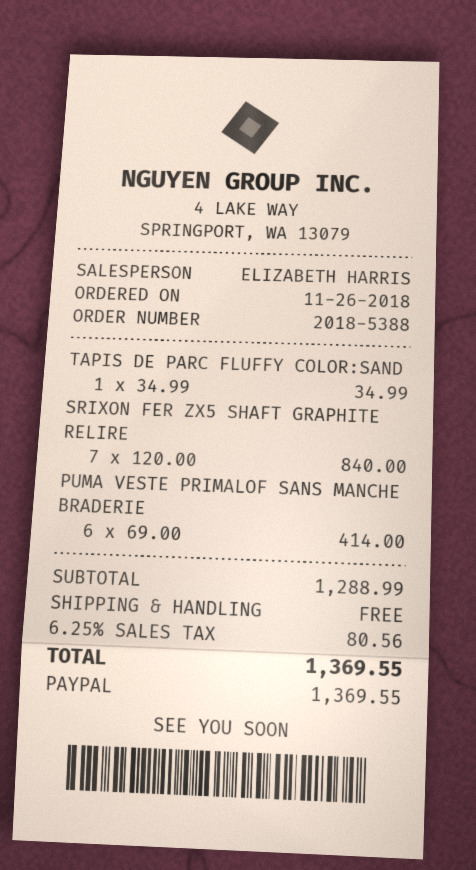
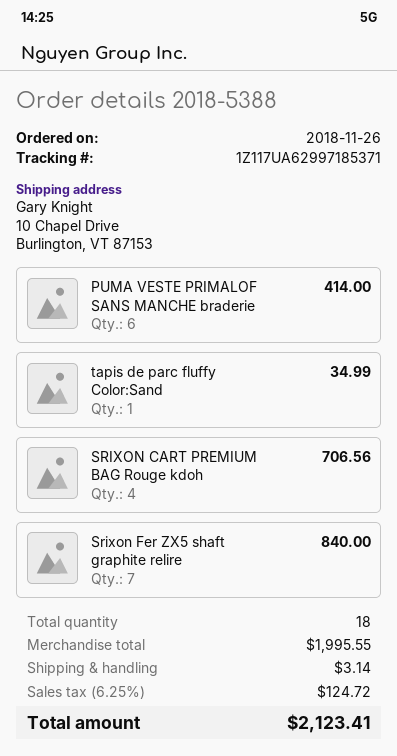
SRIXON CART PREMIUM BAG Rouge kdoh: none -> 4 for 706.56
subtotal: 1288.99 -> 1995.55
shipping: 0.00 -> 3.14
tax: 6.25% = 80.56 -> 6.25% = 124.72
total: 1369.55 -> 2123.41

